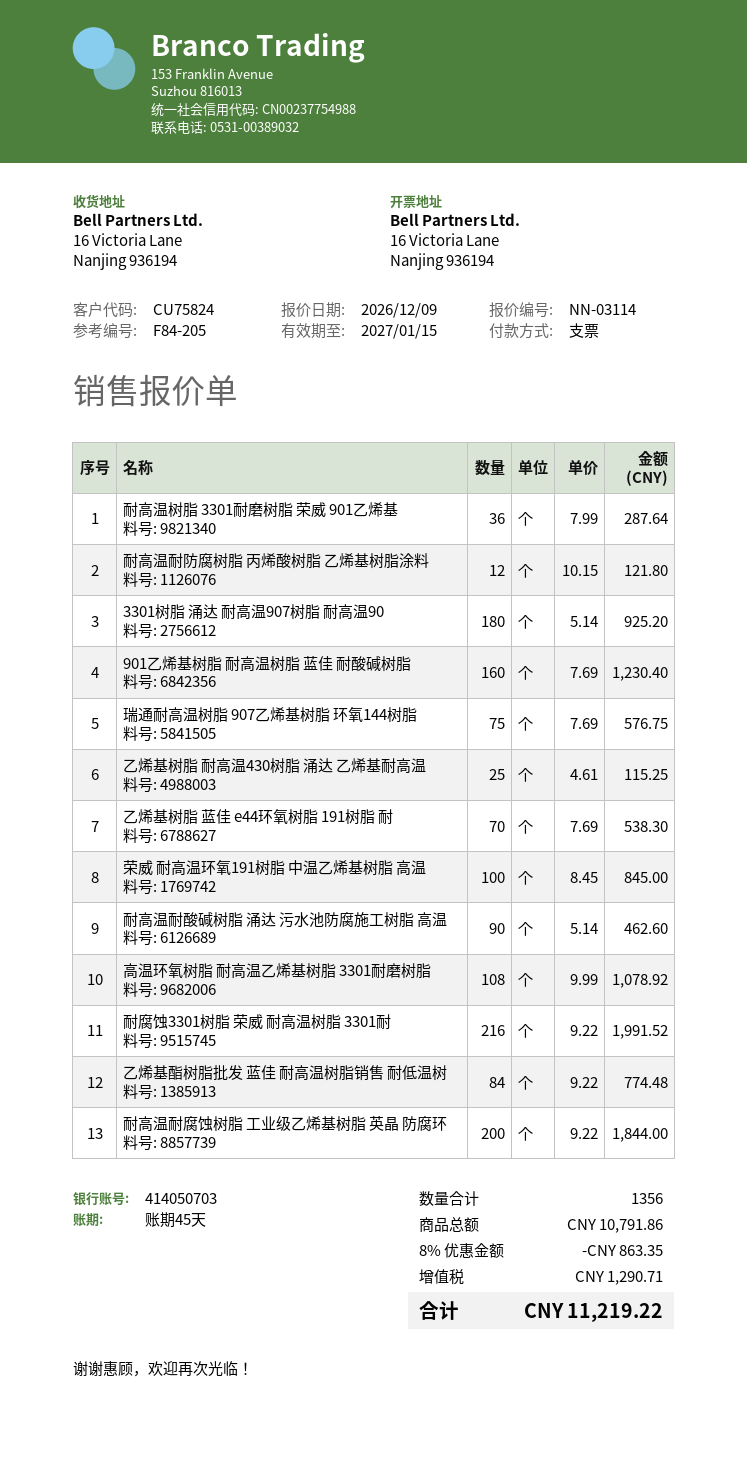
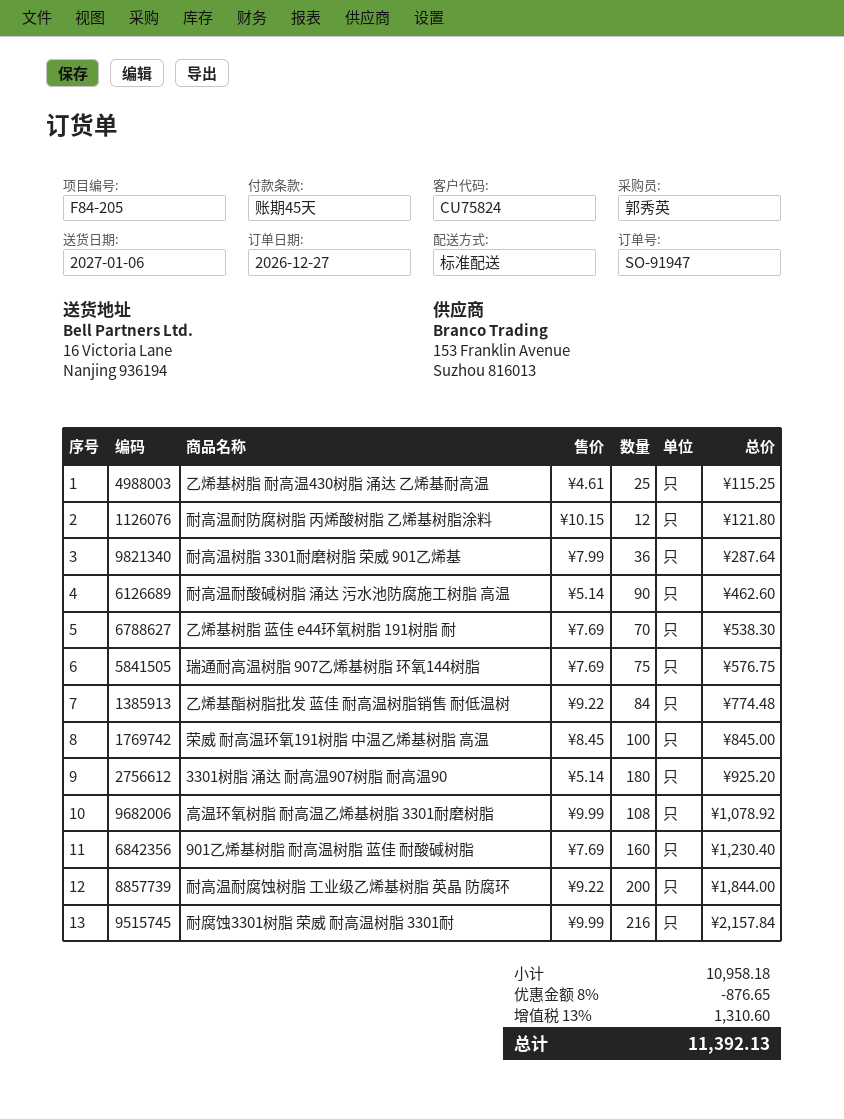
耐腐蚀3301树脂 荣威 耐高温树脂 3301耐: 216 x 9.22 = 1991.52 -> 216 x 9.99 = 2157.84
subtotal: 10791.86 -> 10958.18
discount: 8% = 863.35 -> 8% = 876.65
tax: 1290.71 -> 1310.60
total: 11219.22 -> 11392.13

